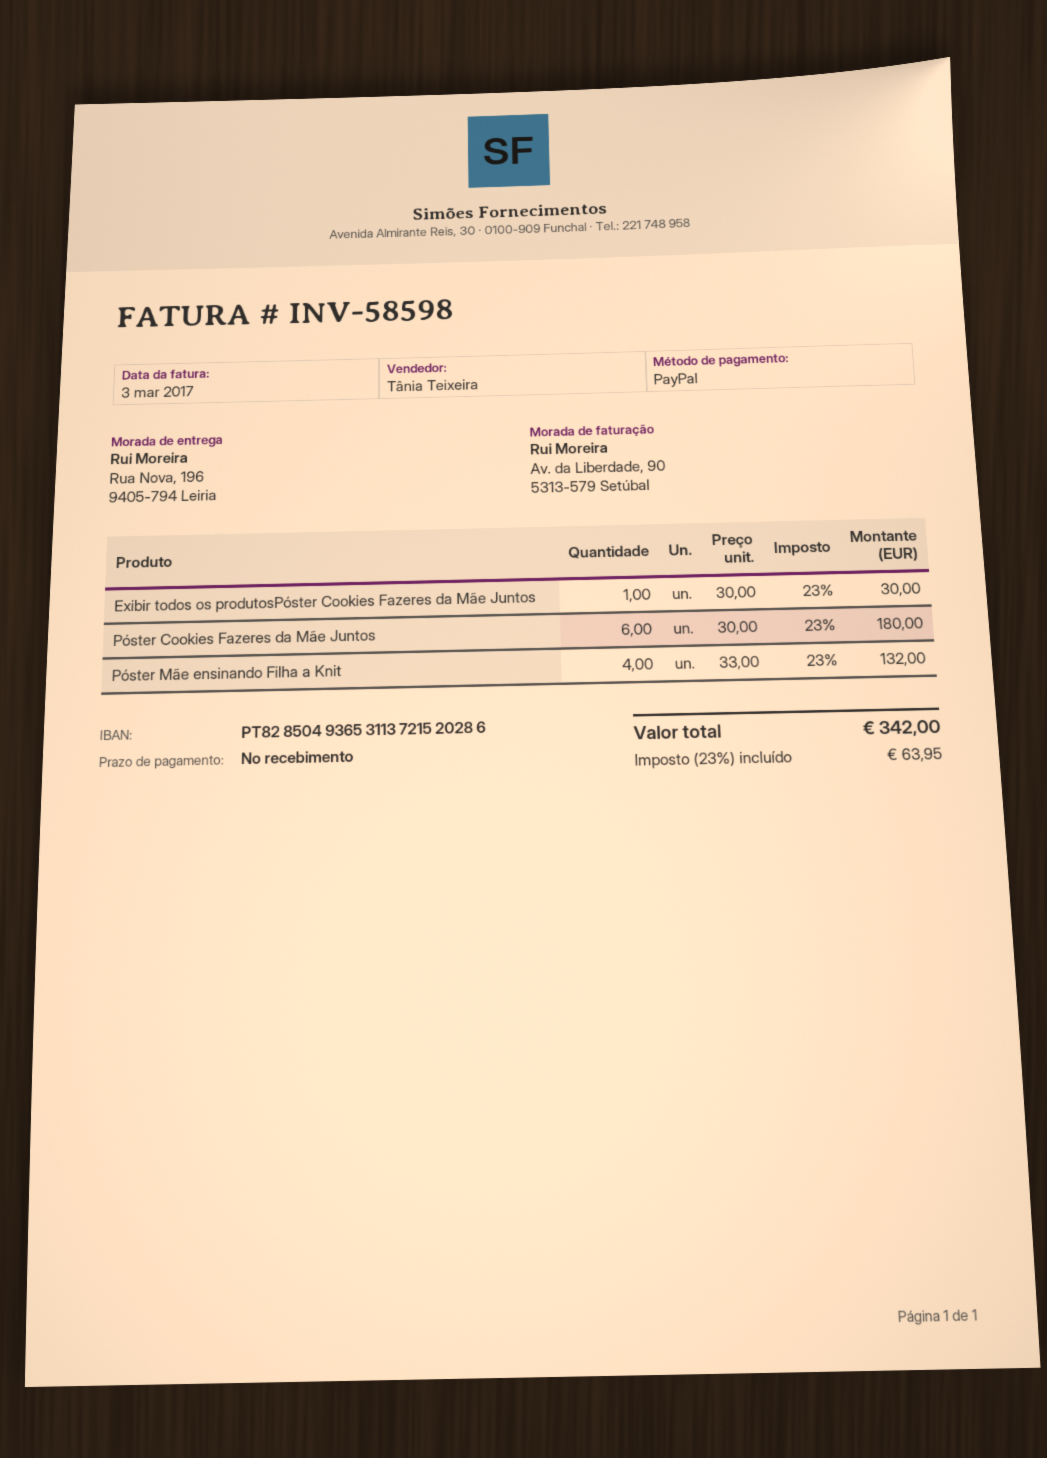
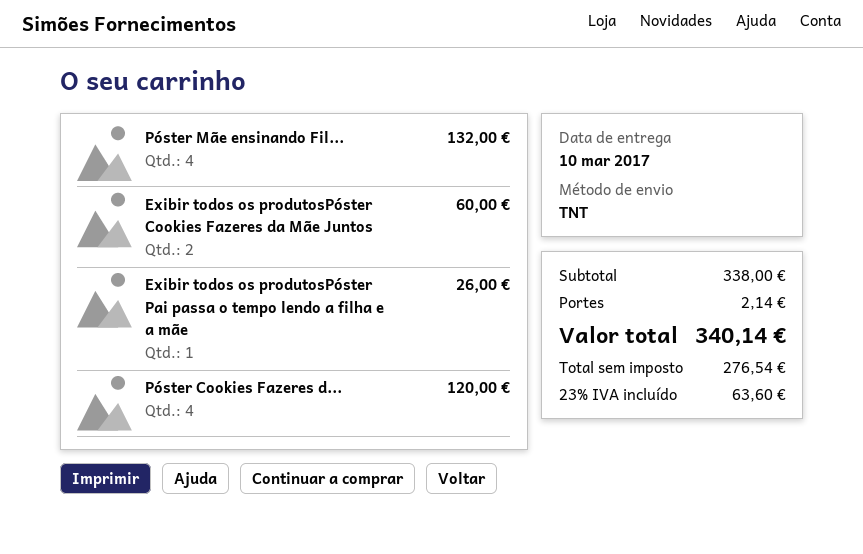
Exibir todos os produtosPóster Cookies Fazeres da Mãe Juntos: 1 for 30.00 -> 2 for 60.00
Póster Cookies Fazeres da Mãe Juntos: 6 for 180.00 -> 4 for 120.00
Exibir todos os produtosPóster Pai passa o tempo lendo a filha e a mãe: none -> 1 for 26.00
shipping: none -> 2.14
tax: 23% = 63.95 -> 23% = 63.60
total: 342.00 -> 340.14

